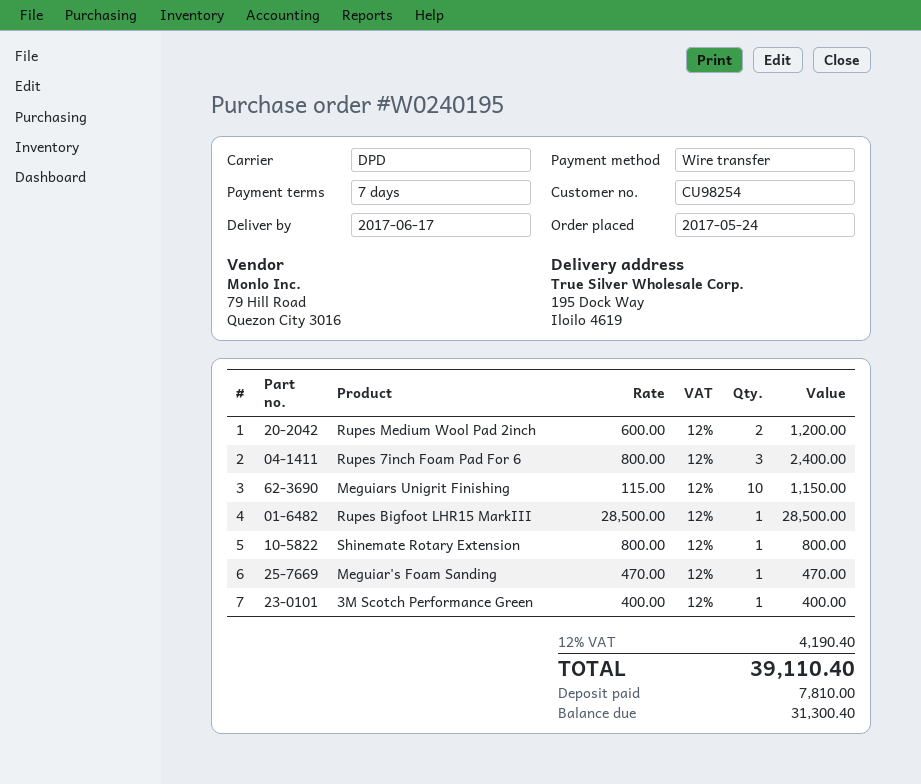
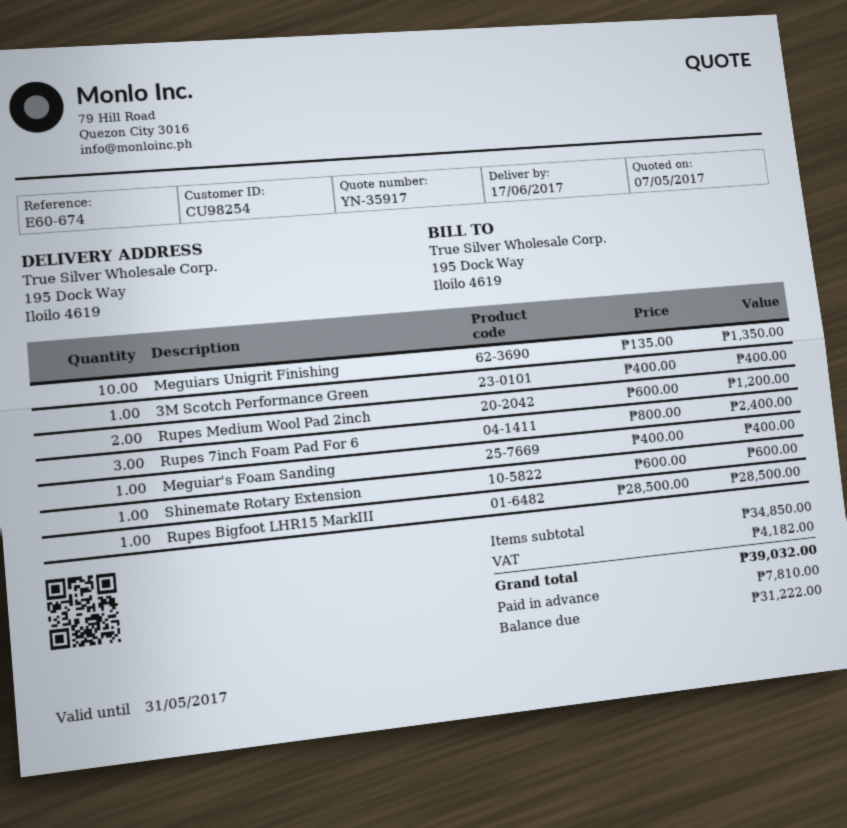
Meguiars Unigrit Finishing: 10 x 115.00 = 1150.00 -> 10 x 135.00 = 1350.00
Shinemate Rotary Extension: 1 x 800.00 = 800.00 -> 1 x 600.00 = 600.00
Meguiar's Foam Sanding: 1 x 470.00 = 470.00 -> 1 x 400.00 = 400.00
tax: 4190.40 -> 4182.00
total: 39110.40 -> 39032.00
balance: 31300.40 -> 31222.00

